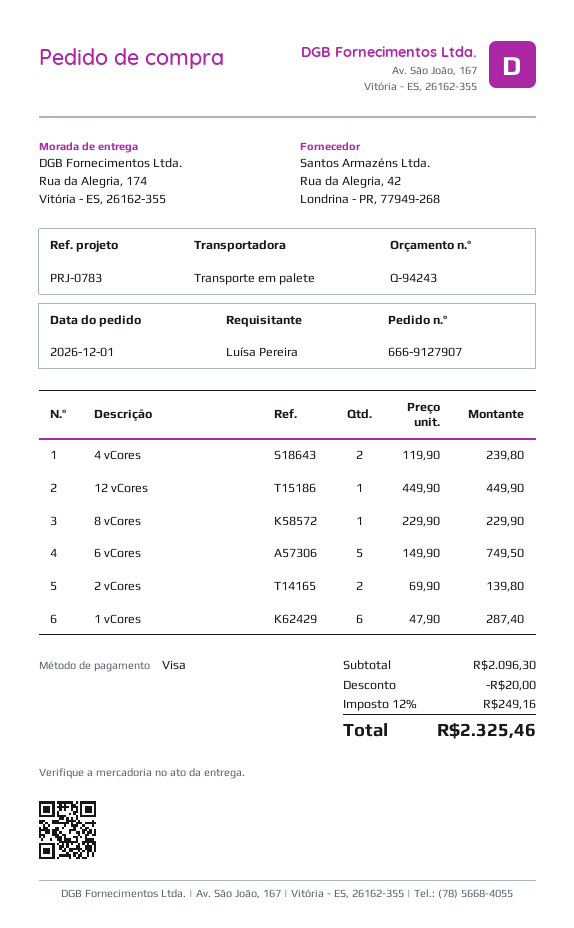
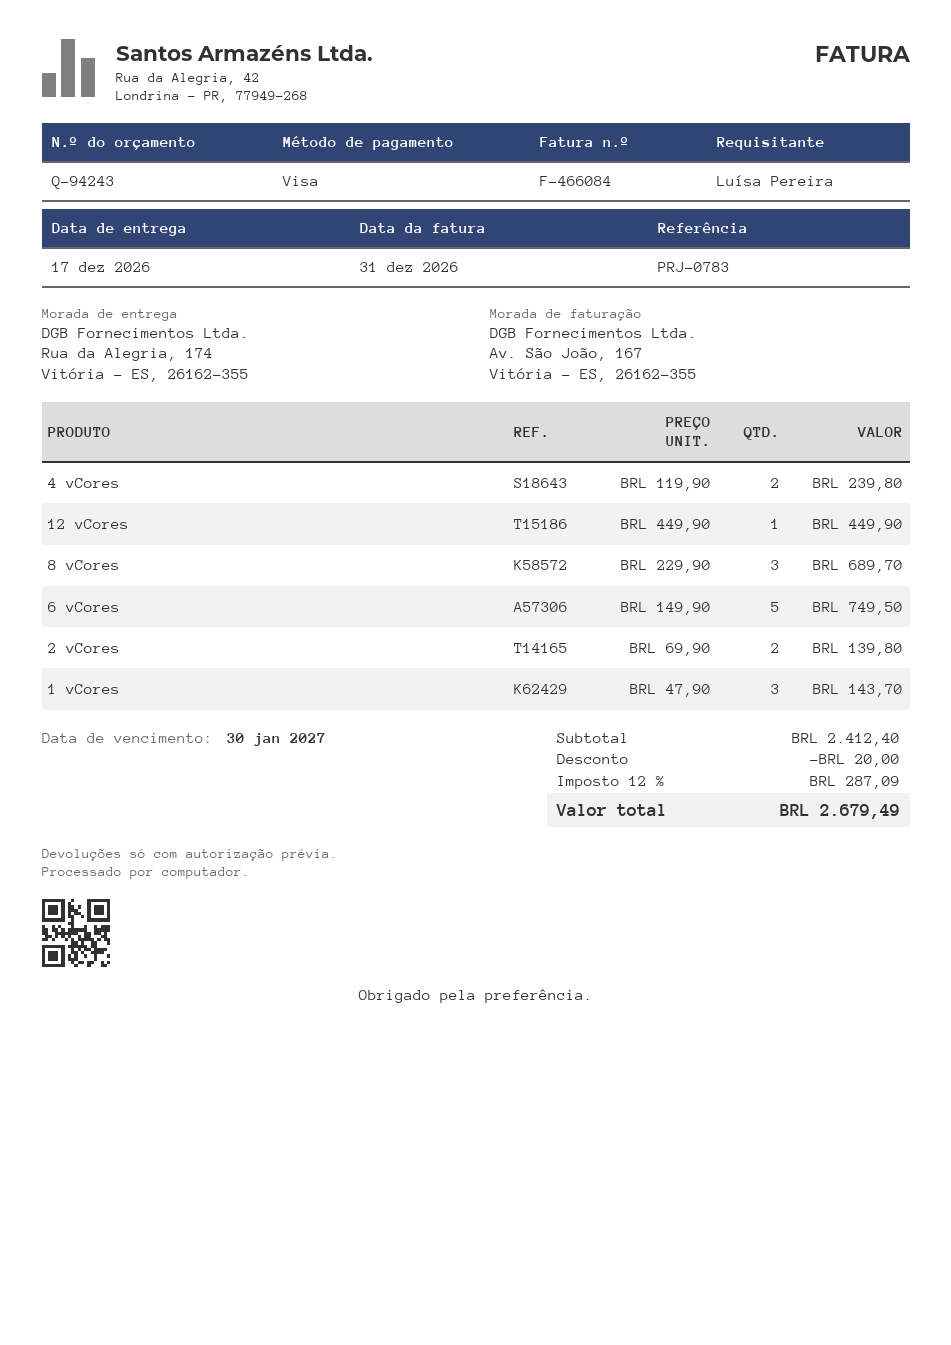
8 vCores: 1 x 229.90 = 229.90 -> 3 x 229.90 = 689.70
1 vCores: 6 x 47.90 = 287.40 -> 3 x 47.90 = 143.70
subtotal: 2096.30 -> 2412.40
tax: 12% = 249.16 -> 12% = 287.09
total: 2325.46 -> 2679.49

